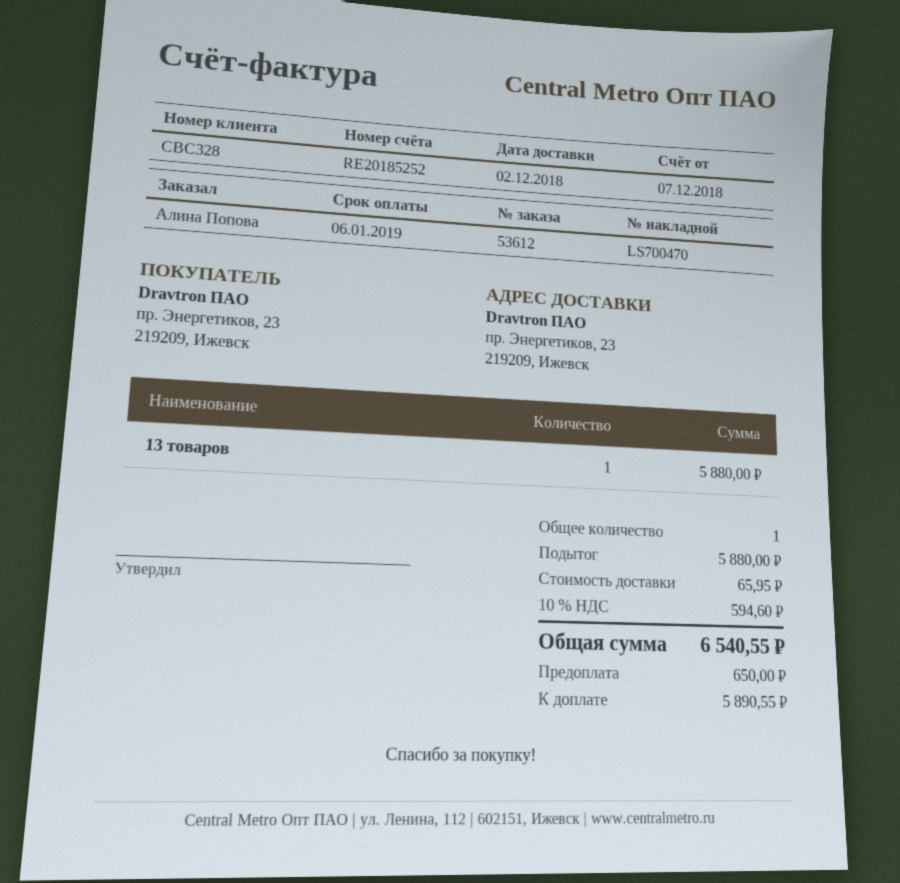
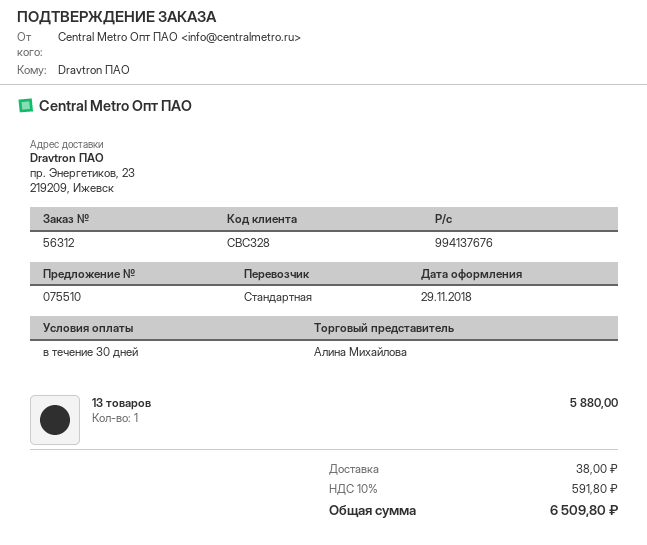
order number: 53612 -> 56312
shipping: 65.95 -> 38.00
tax: 10% = 594.60 -> 10% = 591.80
total: 6540.55 -> 6509.80

